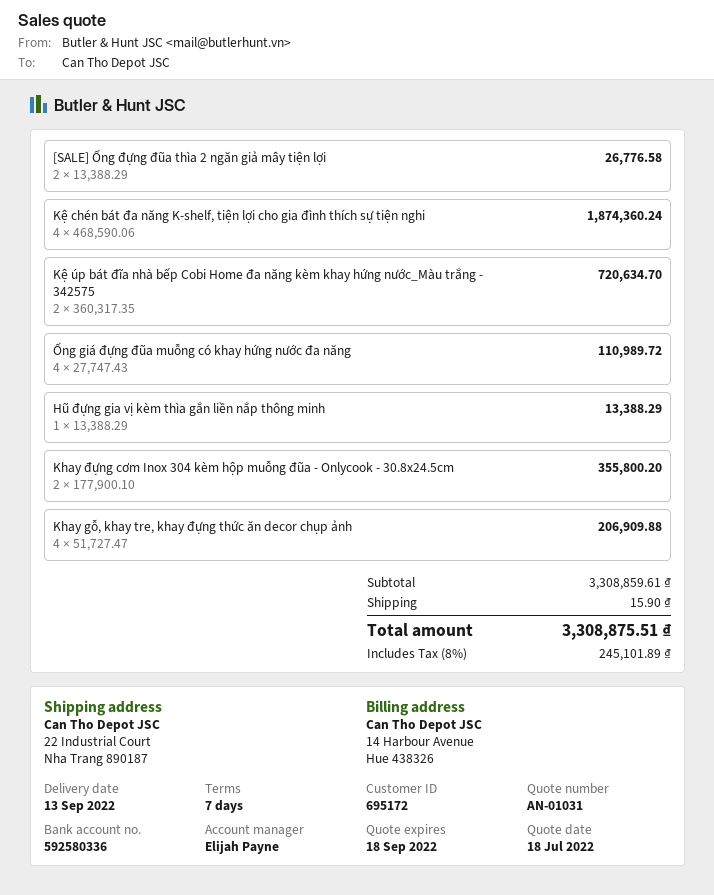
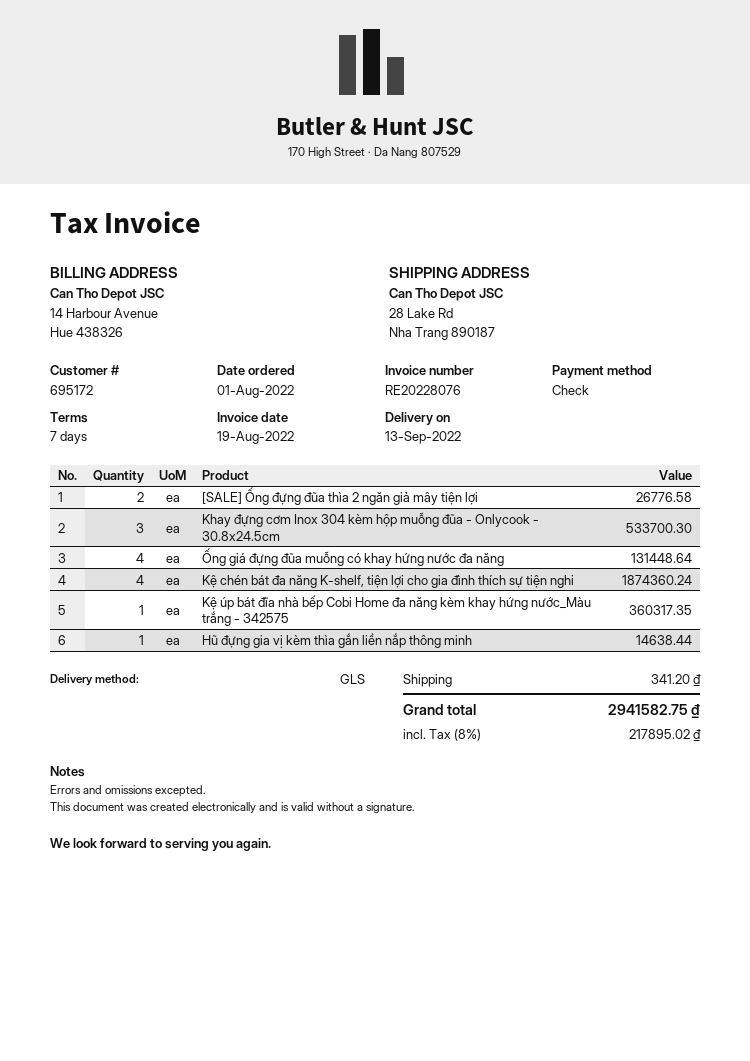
ship to: 22 Industrial Court, Nha Trang 890187 -> 28 Lake Rd, Nha Trang 890187
Kệ úp bát đĩa nhà bếp Cobi Home đa năng kèm khay hứng nước_Màu trắng - 342575: 2 for 720634.70 -> 1 for 360317.35
Ống giá đựng đũa muỗng có khay hứng nước đa năng: 4 for 110989.72 -> 4 for 131448.64
Hũ đựng gia vị kèm thìa gắn liền nắp thông minh: 1 for 13388.29 -> 1 for 14638.44
Khay đựng cơm Inox 304 kèm hộp muỗng đũa - Onlycook - 30.8x24.5cm: 2 for 355800.20 -> 3 for 533700.30
Khay gỗ, khay tre, khay đựng thức ăn decor chụp ảnh: 4 for 206909.88 -> none
shipping: 15.90 -> 341.20
tax: 8% = 245101.89 -> 8% = 217895.02
total: 3308875.51 -> 2941582.75

